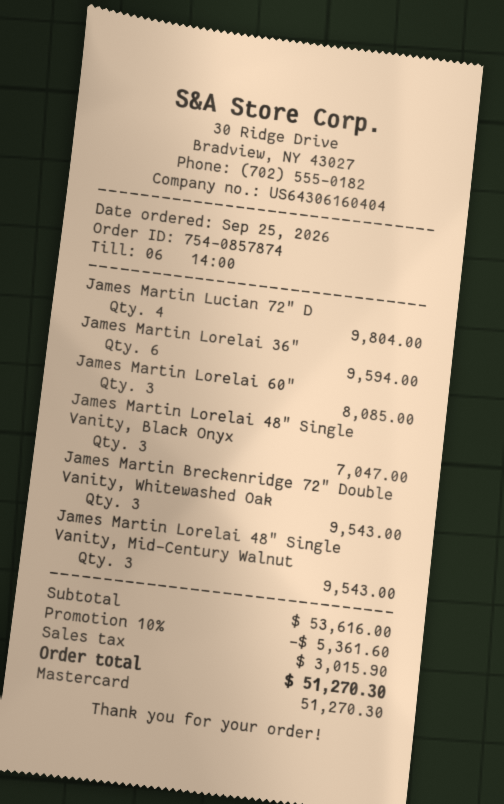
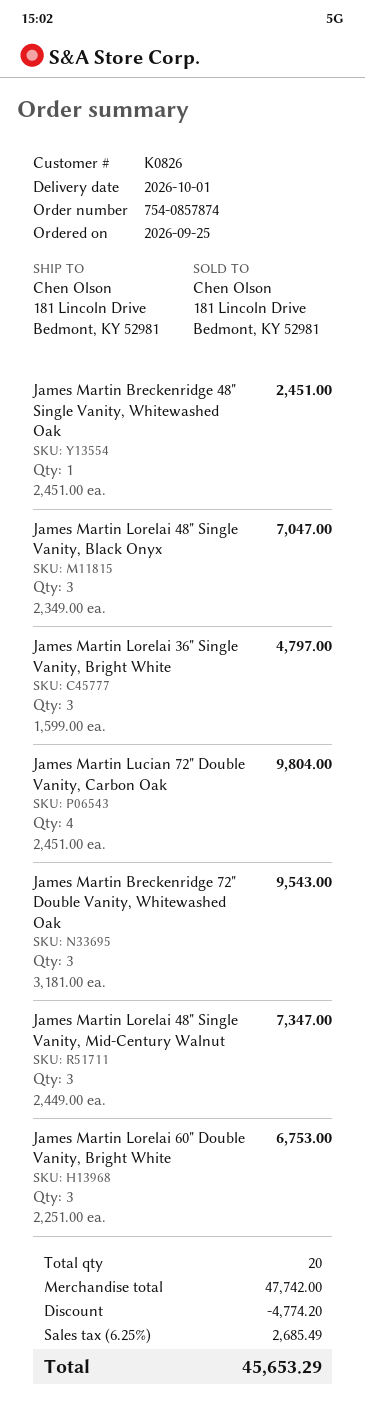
James Martin Lorelai 36": 6 for 9594.00 -> 3 for 4797.00
James Martin Lorelai 60": 3 for 8085.00 -> 3 for 6753.00
James Martin Lorelai 48" Single Vanity, Mid-Century Walnut: 3 for 9543.00 -> 3 for 7347.00
James Martin Breckenridge 48" Single Vanity, Whitewashed Oak: none -> 1 for 2451.00
subtotal: 53616.00 -> 47742.00
discount: 5361.60 -> 4774.20
tax: 3015.90 -> 2685.49
total: 51270.30 -> 45653.29

